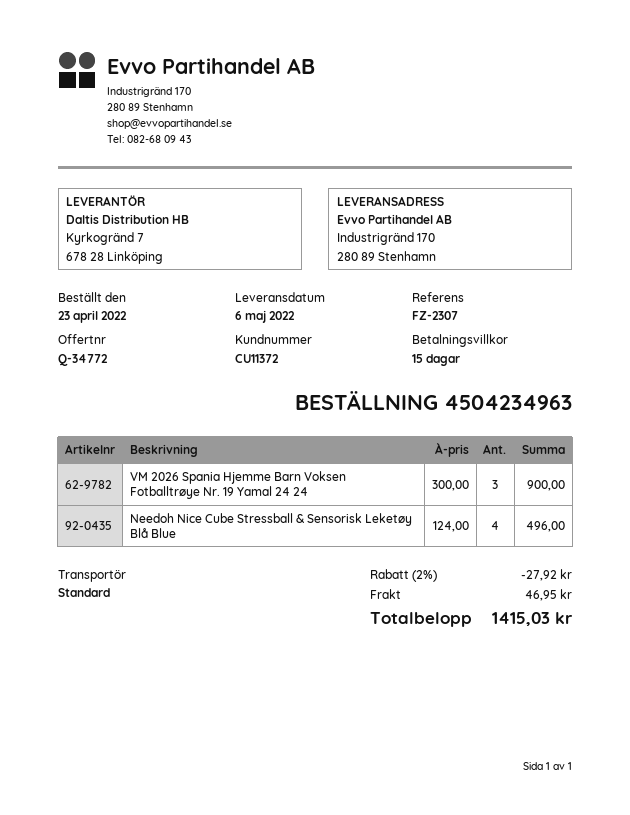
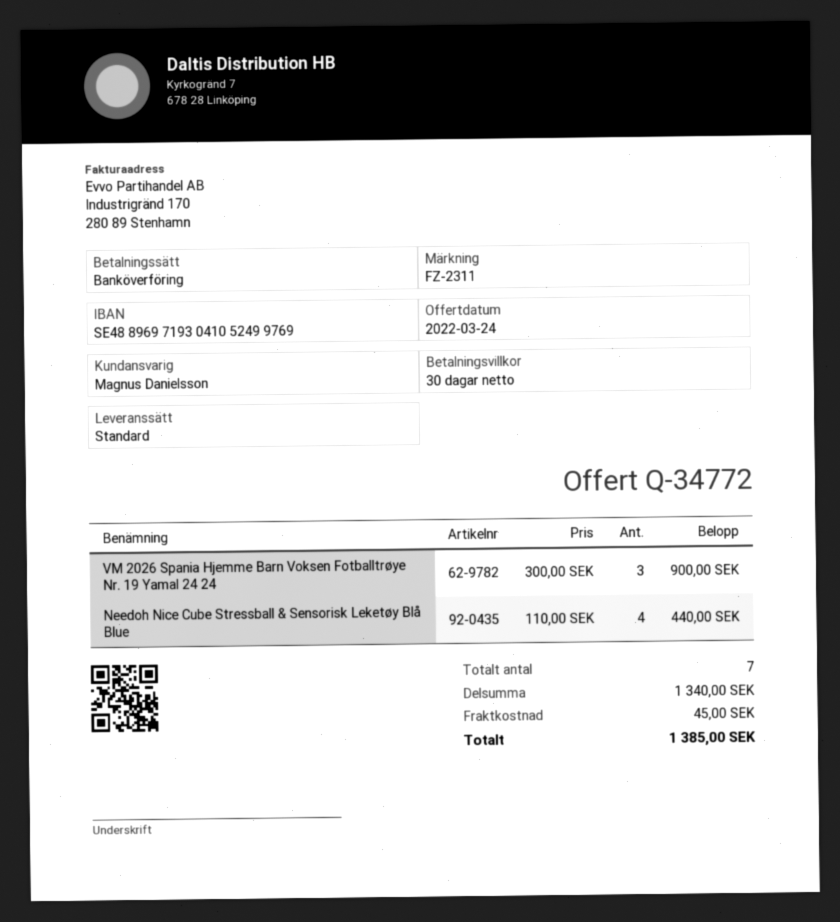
payment terms: 15 days -> 30 days
reference: FZ-2307 -> FZ-2311
Needoh Nice Cube Stressball & Sensorisk Leketøy Blå Blue: 4 x 124.00 = 496.00 -> 4 x 110.00 = 440.00
discount: 2% = 27.92 -> none
shipping: 46.95 -> 45.00
total: 1415.03 -> 1385.00

